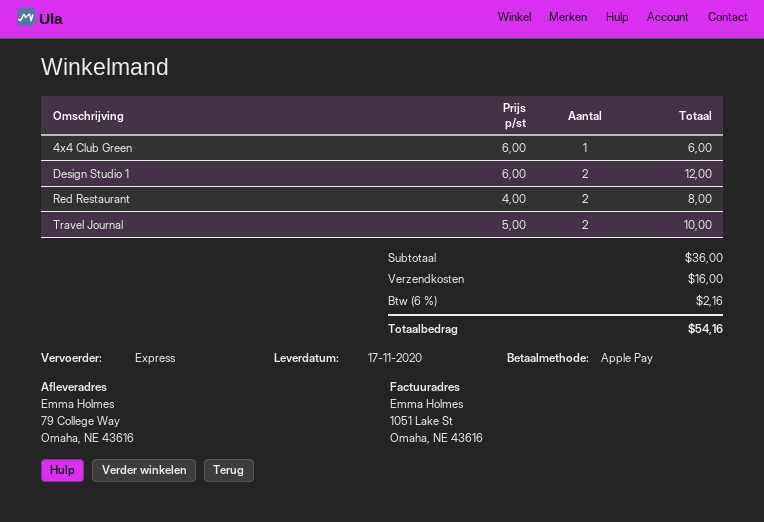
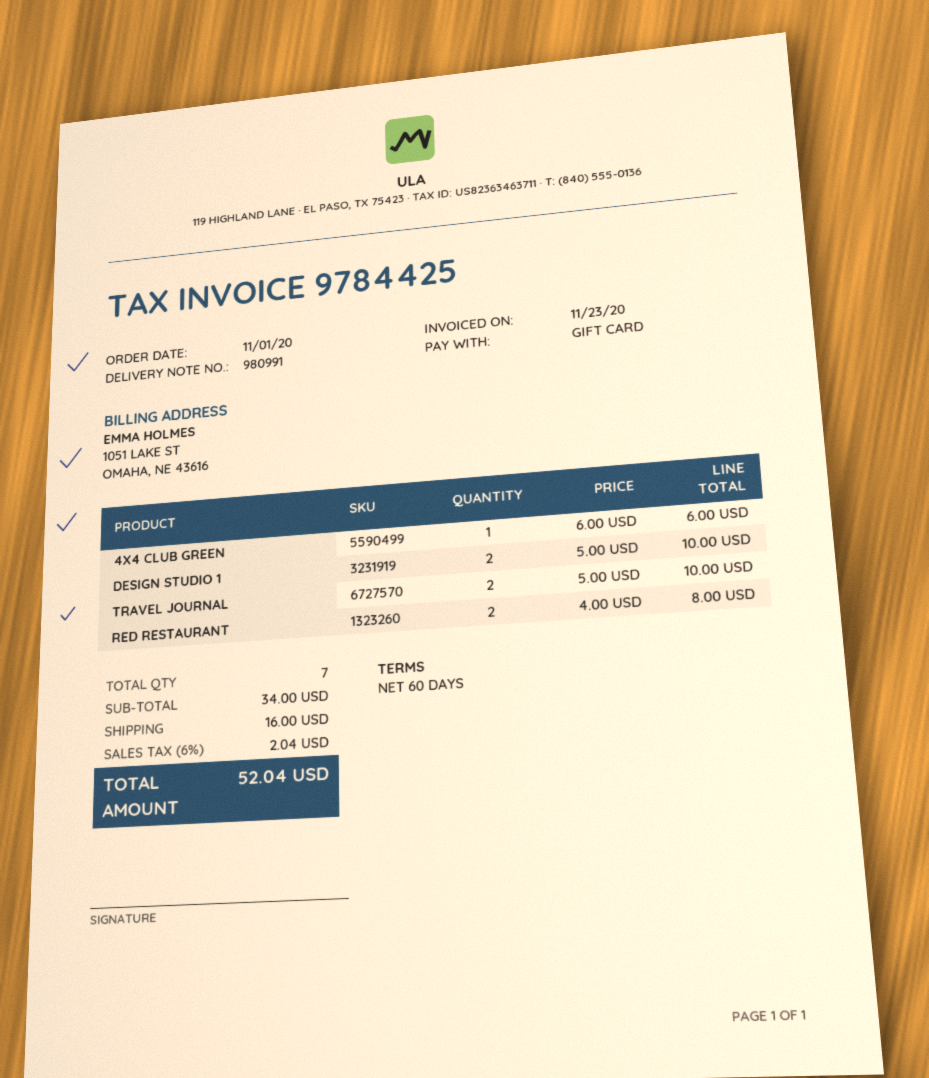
payment method: Apple Pay -> gift card
Design Studio 1: 2 x 6.00 = 12.00 -> 2 x 5.00 = 10.00
subtotal: 36.00 -> 34.00
tax: 6% = 2.16 -> 6% = 2.04
total: 54.16 -> 52.04

